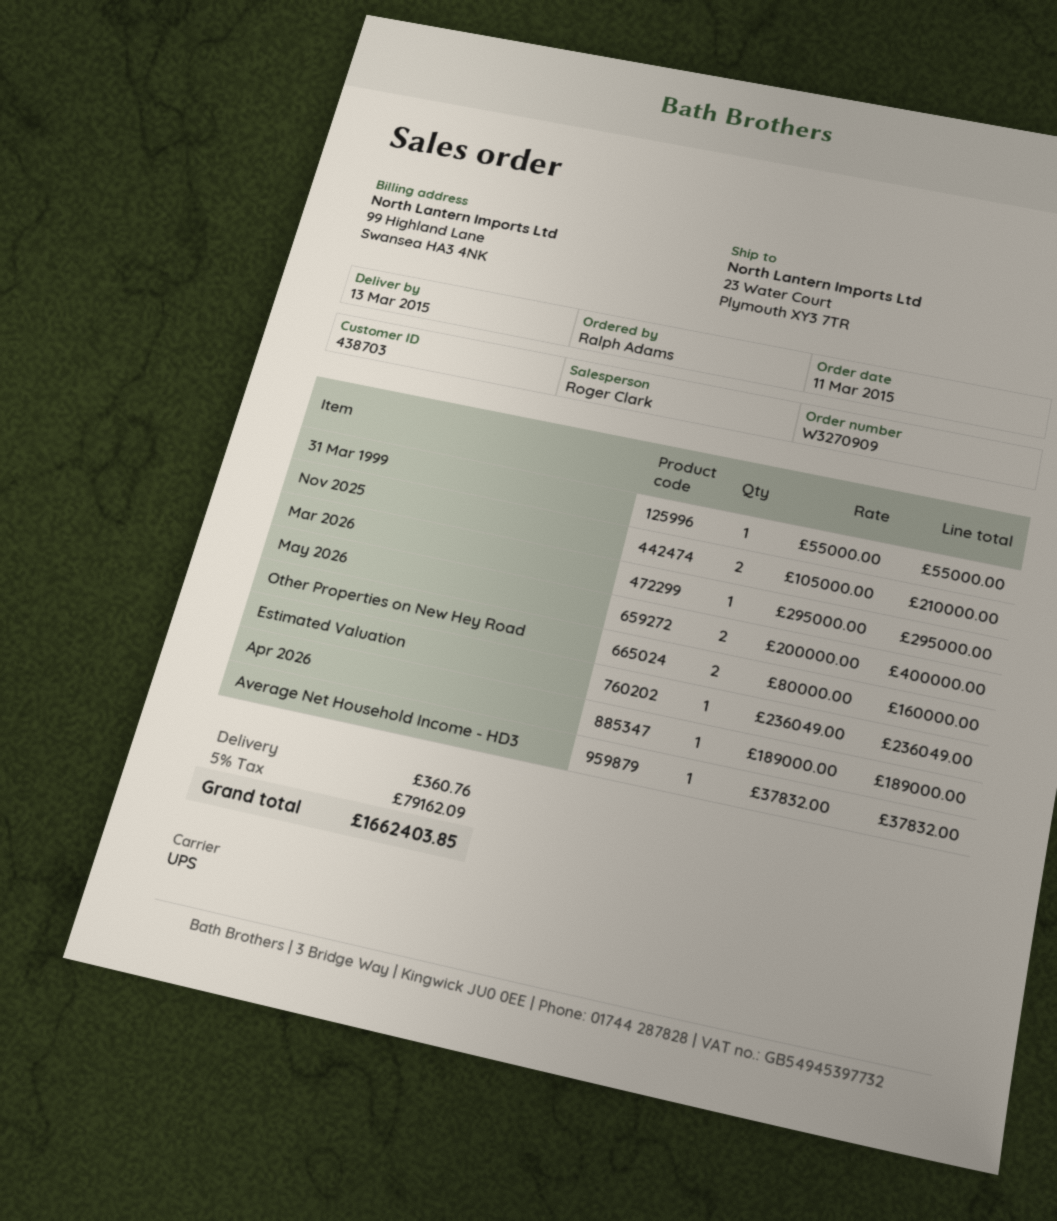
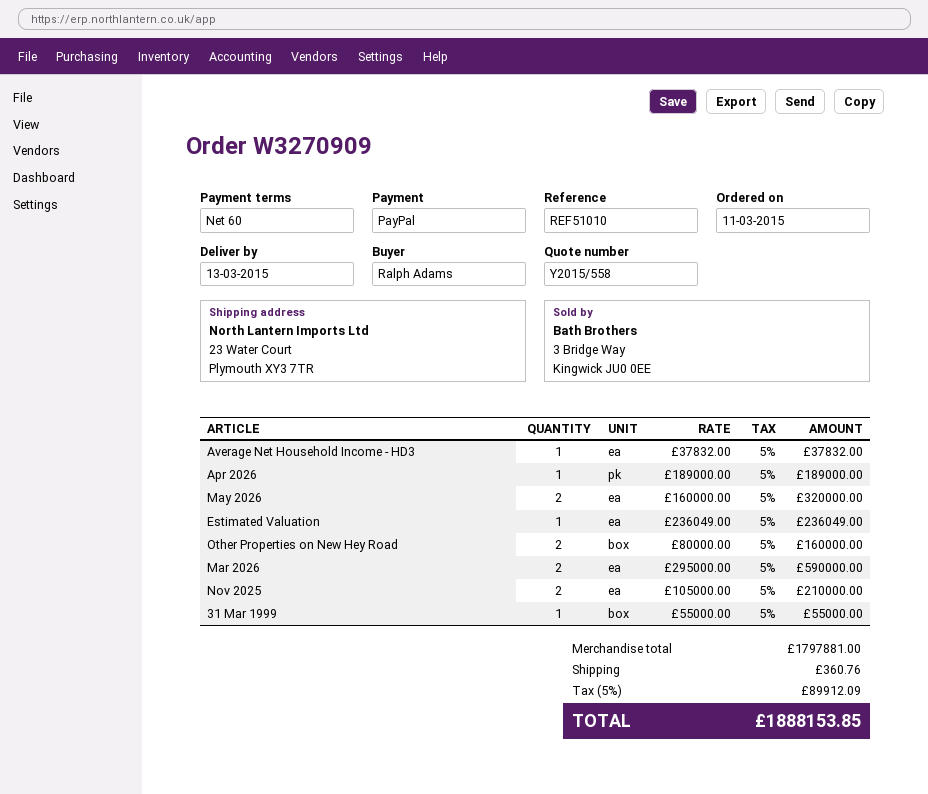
Mar 2026: 1 x 295000.00 = 295000.00 -> 2 x 295000.00 = 590000.00
May 2026: 2 x 200000.00 = 400000.00 -> 2 x 160000.00 = 320000.00
tax: 5% = 79162.09 -> 5% = 89912.09
total: 1662403.85 -> 1888153.85

